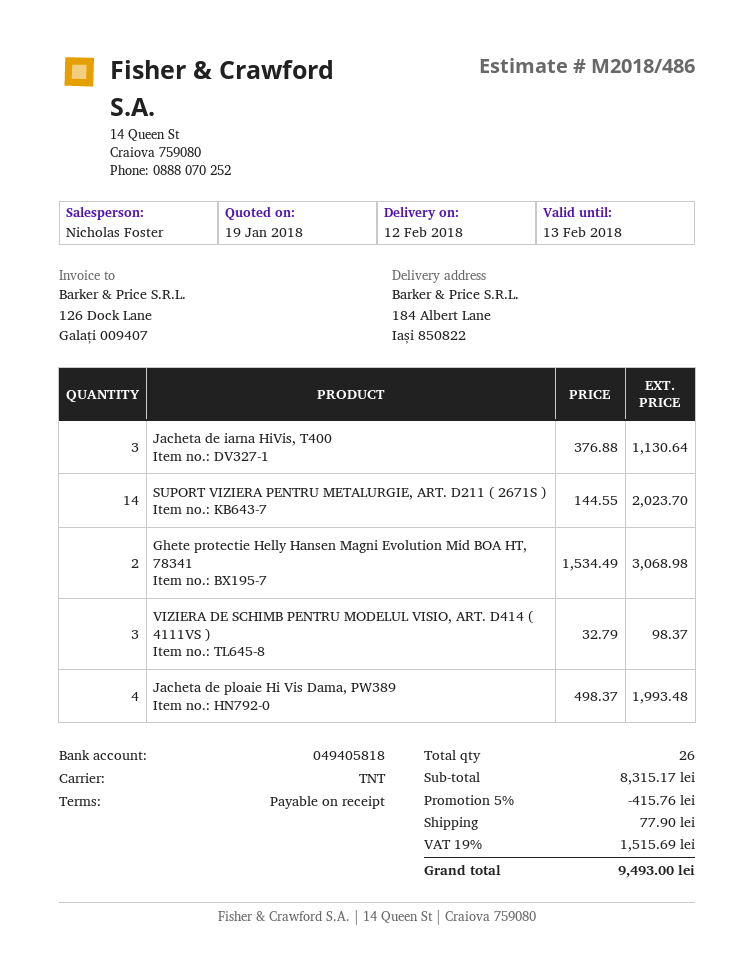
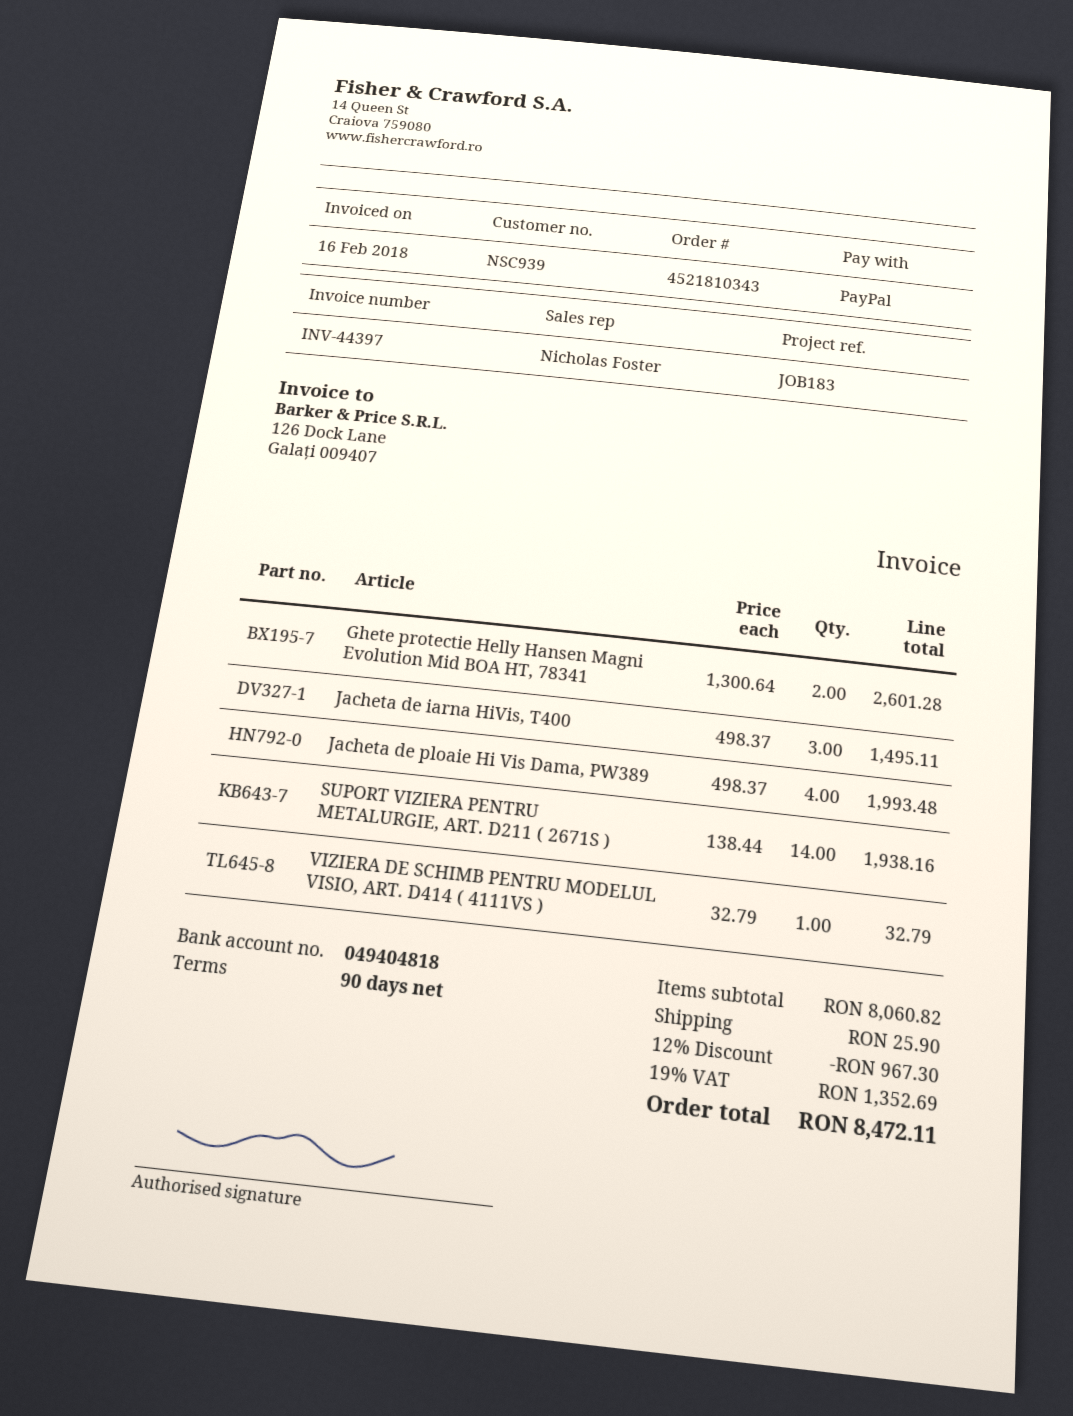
payment terms: on receipt -> 90 days
bank account: 049405818 -> 049404818
Jacheta de iarna HiVis, T400: 3 x 376.88 = 1130.64 -> 3 x 498.37 = 1495.11
SUPORT VIZIERA PENTRU METALURGIE, ART. D211 ( 2671S ): 14 x 144.55 = 2023.70 -> 14 x 138.44 = 1938.16
Ghete protectie Helly Hansen Magni Evolution Mid BOA HT, 78341: 2 x 1534.49 = 3068.98 -> 2 x 1300.64 = 2601.28
VIZIERA DE SCHIMB PENTRU MODELUL VISIO, ART. D414 ( 4111VS ): 3 x 32.79 = 98.37 -> 1 x 32.79 = 32.79
subtotal: 8315.17 -> 8060.82
discount: 5% = 415.76 -> 12% = 967.30
shipping: 77.90 -> 25.90
tax: 19% = 1515.69 -> 19% = 1352.69
total: 9493.00 -> 8472.11

